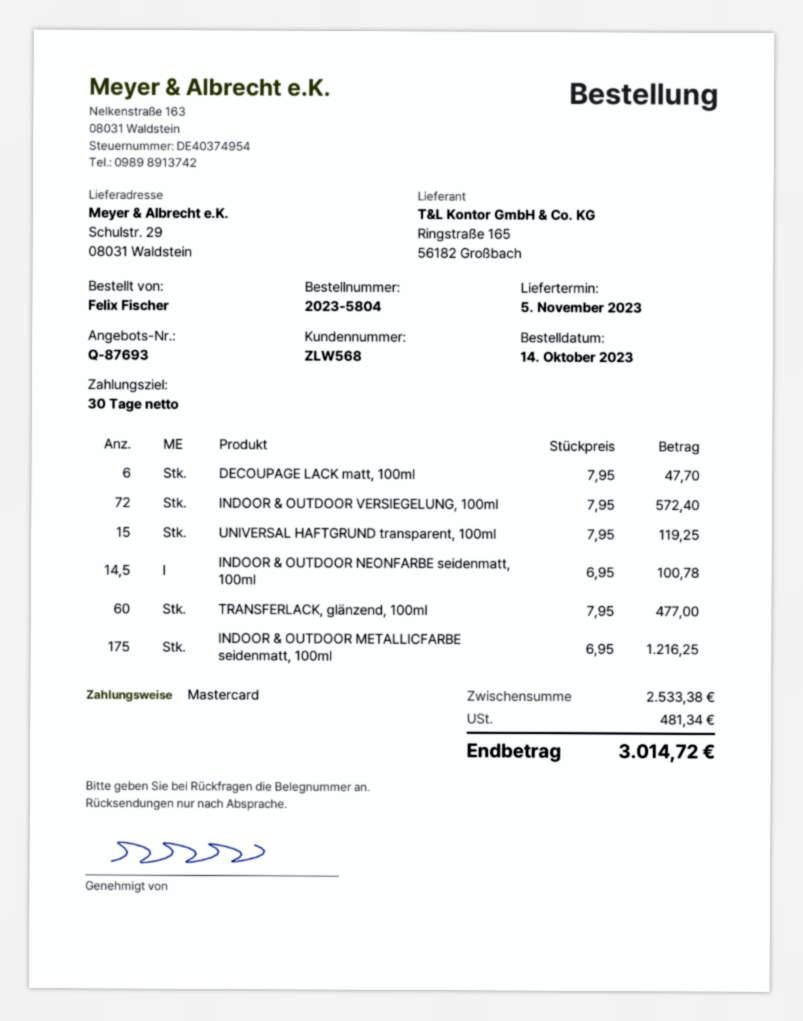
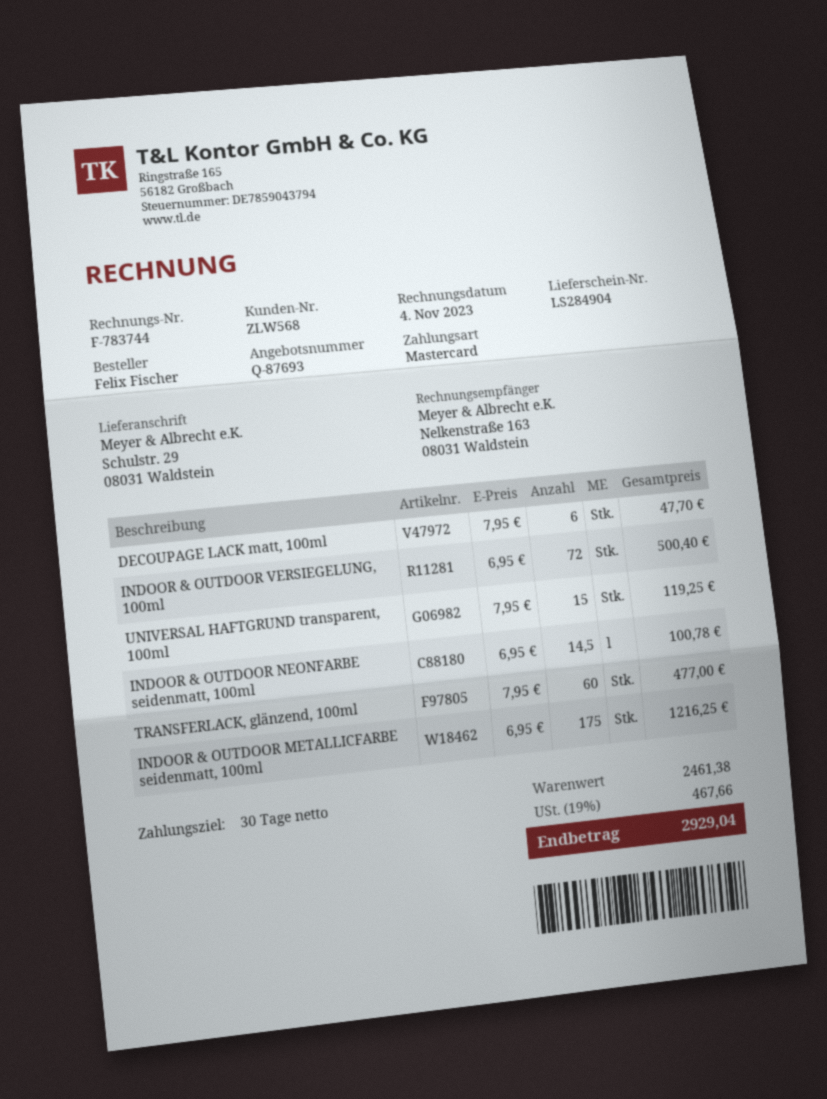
INDOOR & OUTDOOR VERSIEGELUNG, 100ml: 72 x 7.95 = 572.40 -> 72 x 6.95 = 500.40
subtotal: 2533.38 -> 2461.38
tax: 481.34 -> 467.66
total: 3014.72 -> 2929.04

